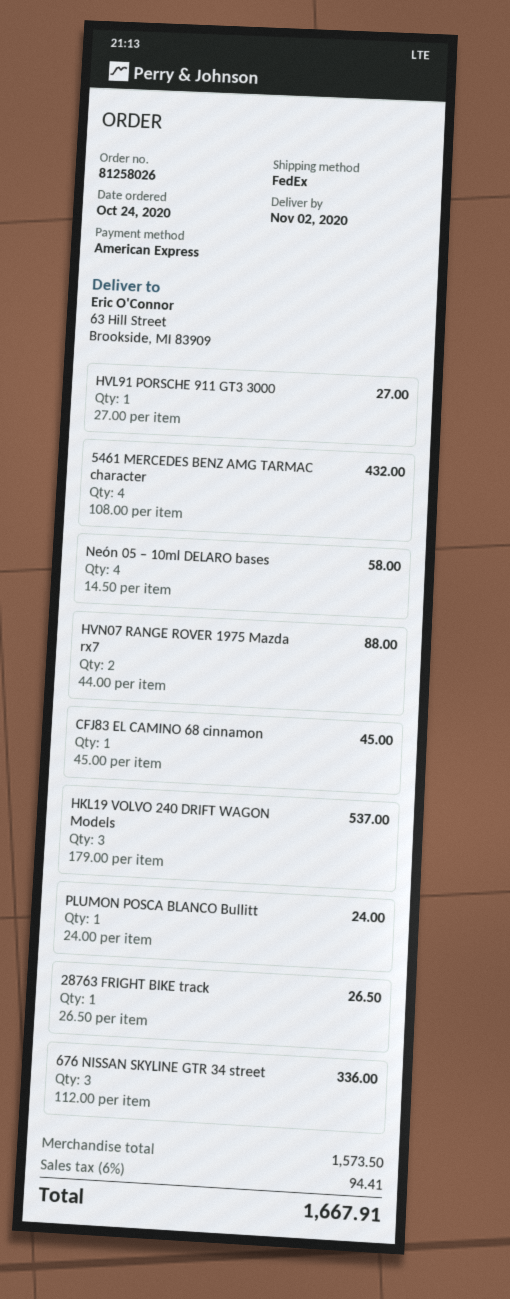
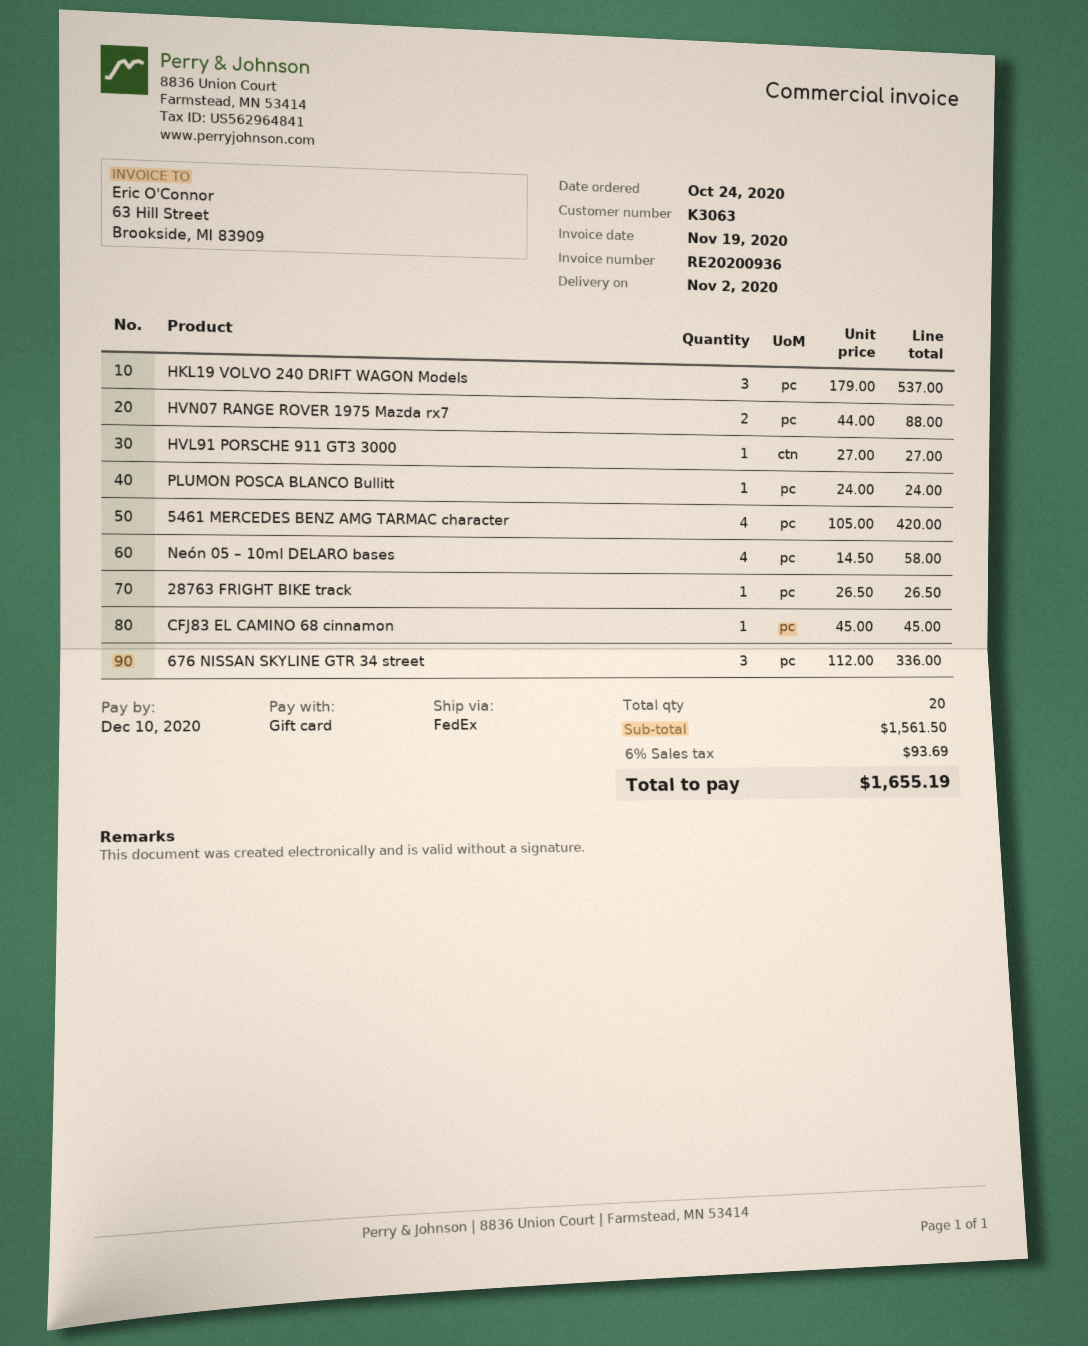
payment method: American Express -> gift card
5461 MERCEDES BENZ AMG TARMAC character: 4 x 108.00 = 432.00 -> 4 x 105.00 = 420.00
subtotal: 1573.50 -> 1561.50
tax: 6% = 94.41 -> 6% = 93.69
total: 1667.91 -> 1655.19

